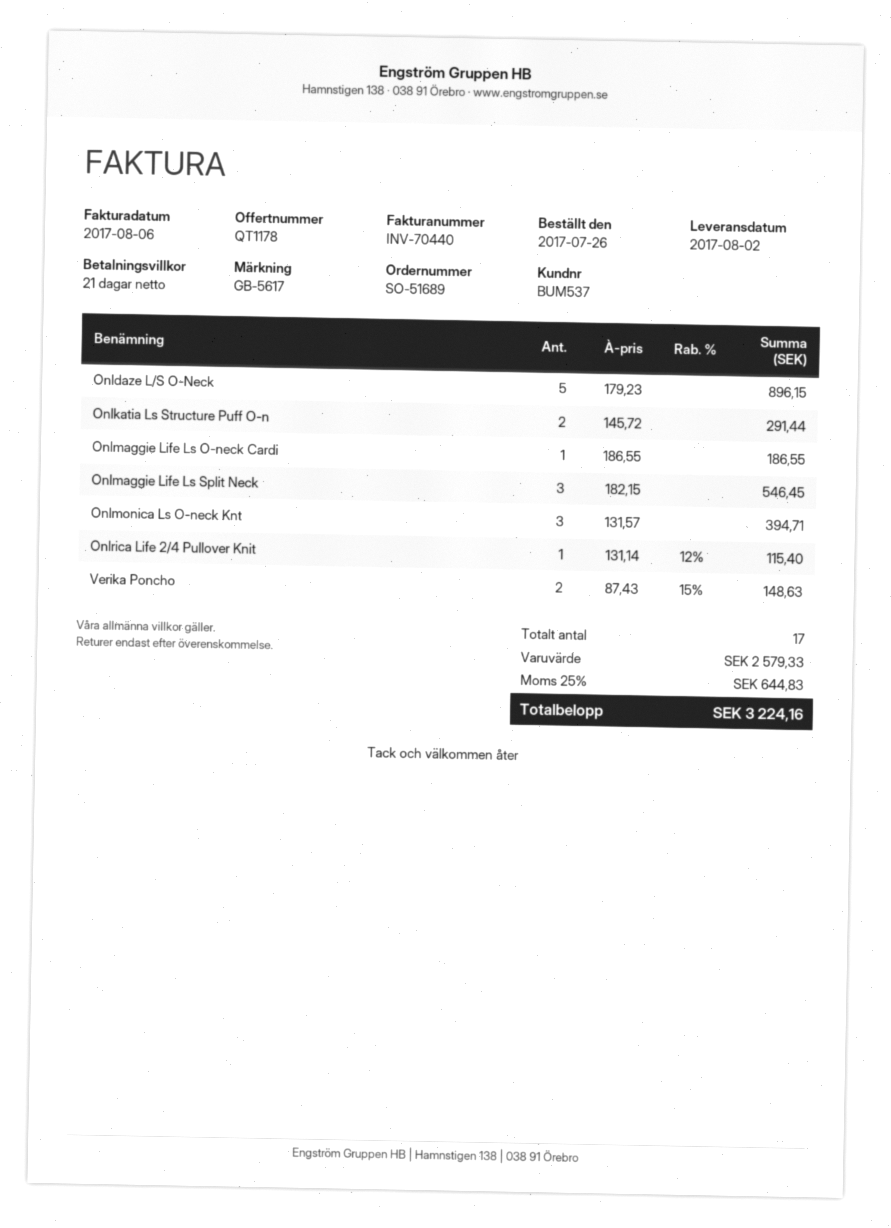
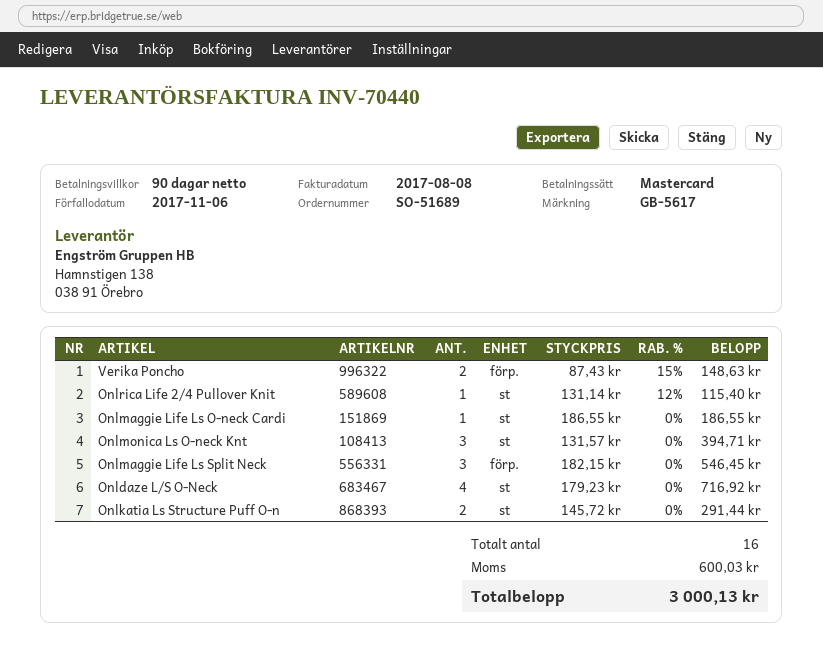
invoice date: 2017-08-06 -> 2017-08-08
payment terms: 21 days -> 90 days
Onldaze L/S O-Neck: 5 x 179.23 = 896.15 -> 4 x 179.23 = 716.92
total quantity: 17 -> 16
tax: 644.83 -> 600.03
total: 3224.16 -> 3000.13

